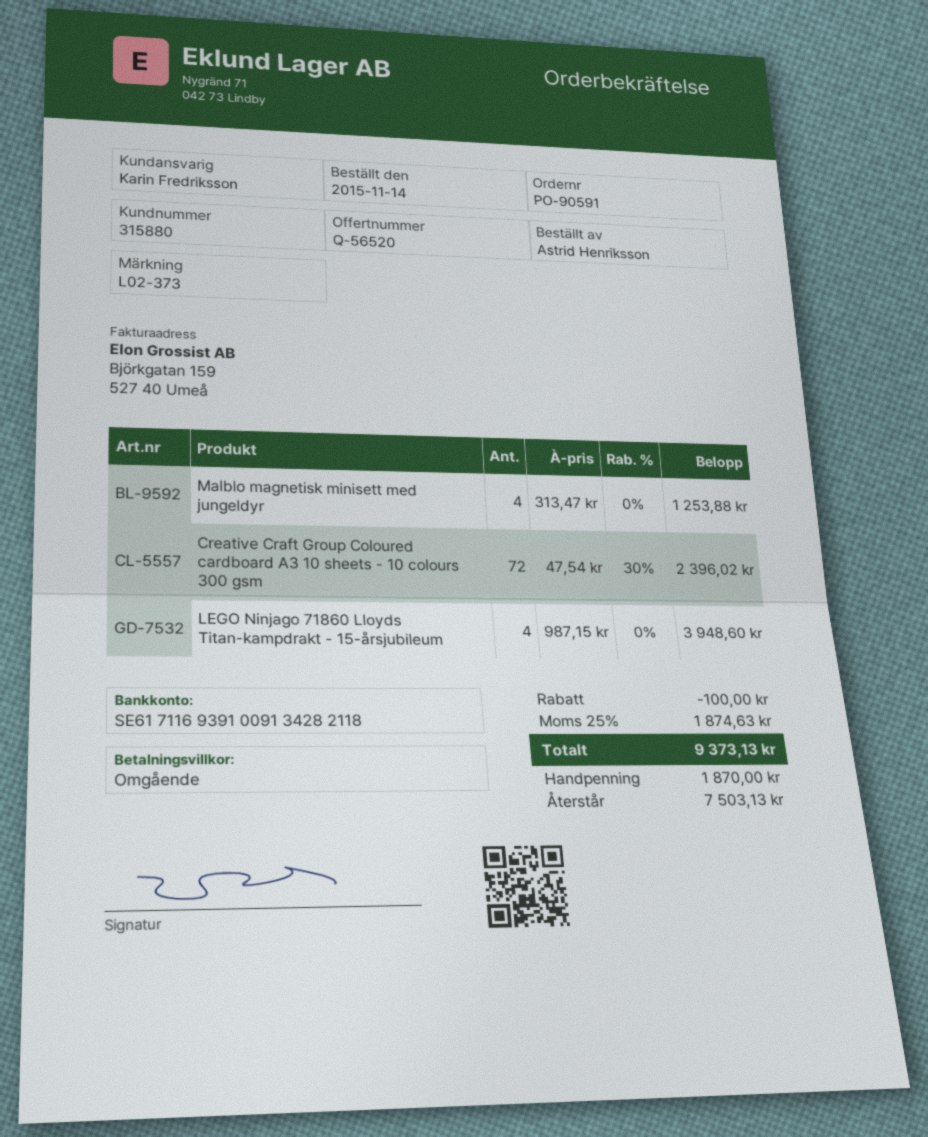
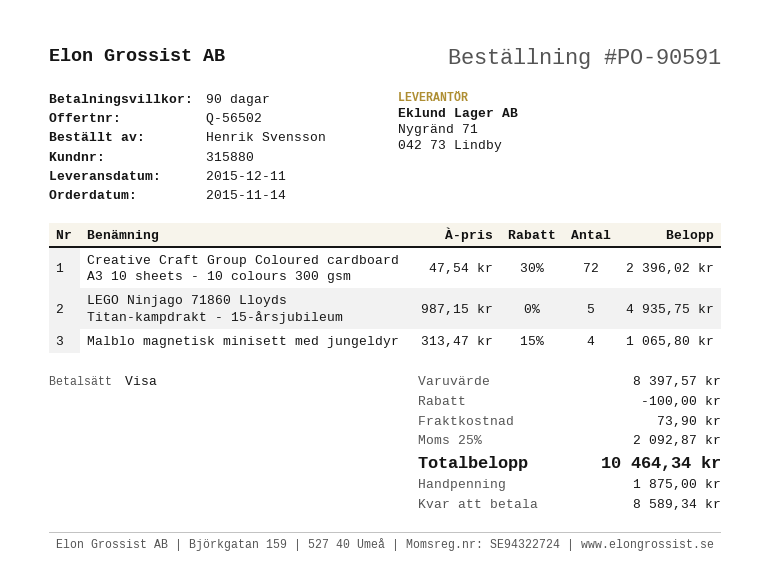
quote number: Q-56520 -> Q-56502
payment terms: on receipt -> 90 days
ordered by: Astrid Henriksson -> Henrik Svensson
Malblo magnetisk minisett med jungeldyr: 4 x 313.47 = 1253.88 -> 4 x 313.47 - 15% = 1065.80
LEGO Ninjago 71860 Lloyds Titan-kampdrakt - 15-årsjubileum: 4 x 987.15 = 3948.60 -> 5 x 987.15 = 4935.75
shipping: none -> 73.90
tax: 25% = 1874.63 -> 25% = 2092.87
total: 9373.13 -> 10464.34
deposit: 1870.00 -> 1875.00
balance: 7503.13 -> 8589.34

